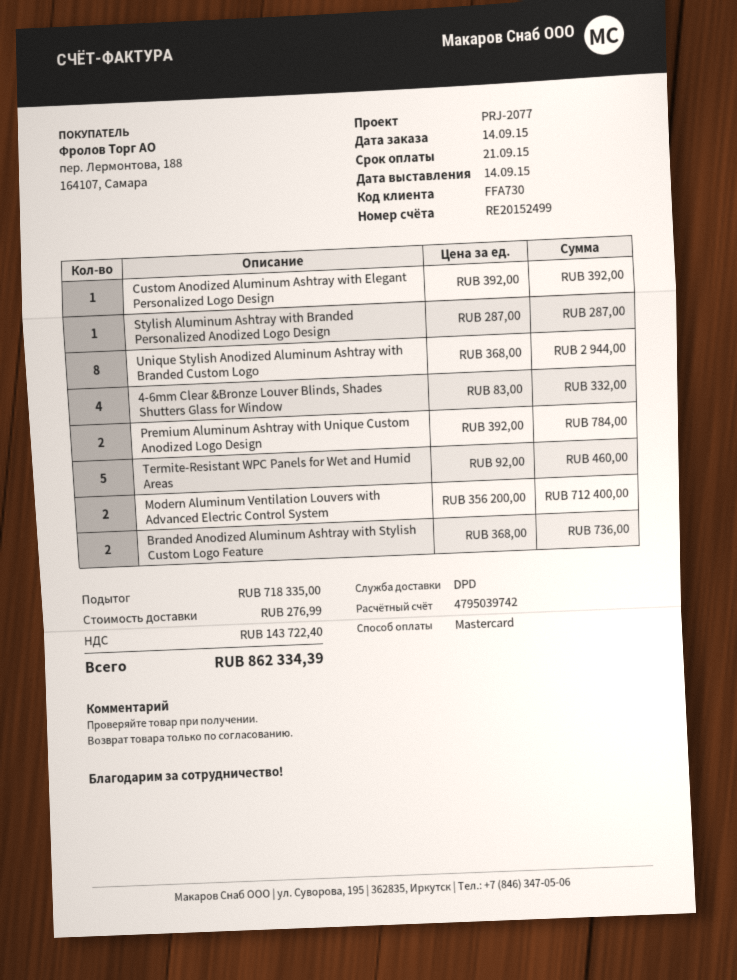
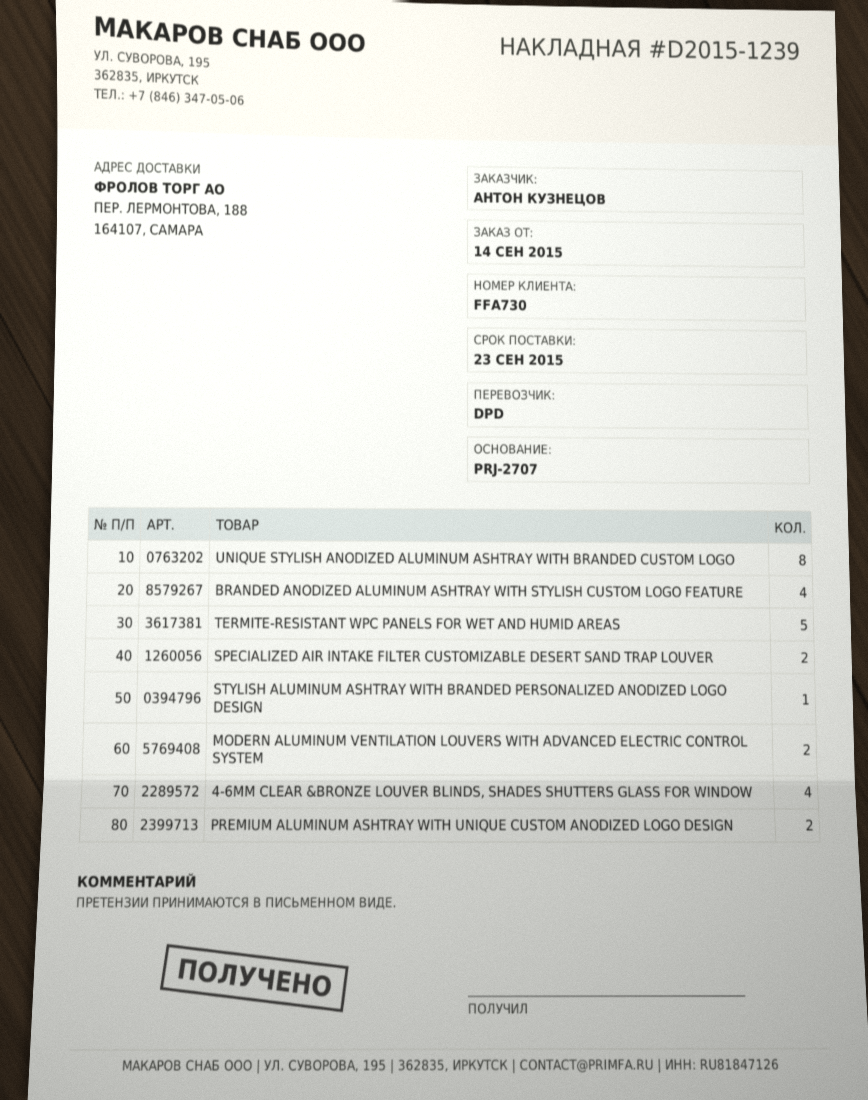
reference: PRJ-2077 -> PRJ-2707
Custom Anodized Aluminum Ashtray with Elegant Personalized Logo Design: 1 -> none
Branded Anodized Aluminum Ashtray with Stylish Custom Logo Feature: 2 -> 4
SPECIALIZED AIR INTAKE FILTER CUSTOMIZABLE DESERT SAND TRAP LOUVER: none -> 2

